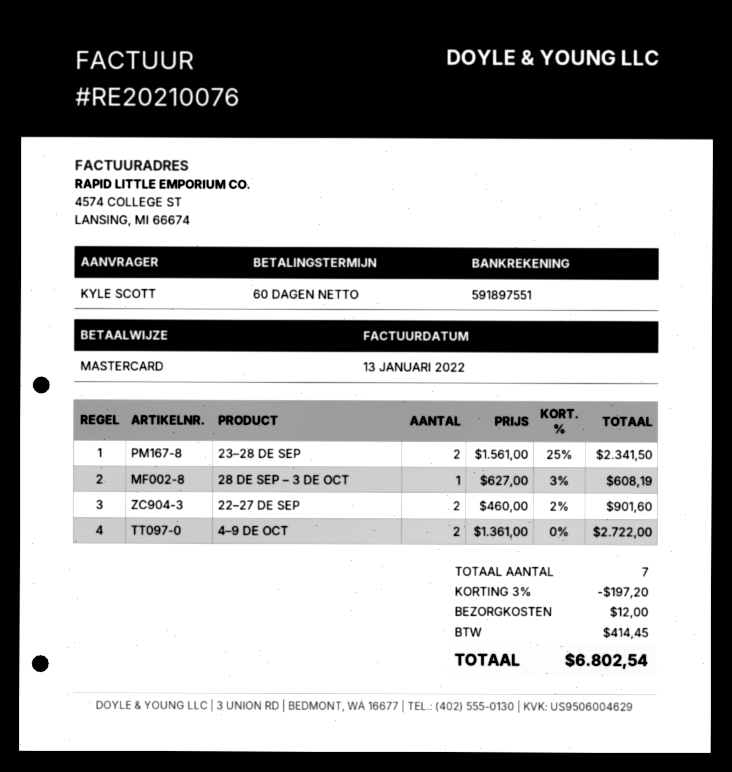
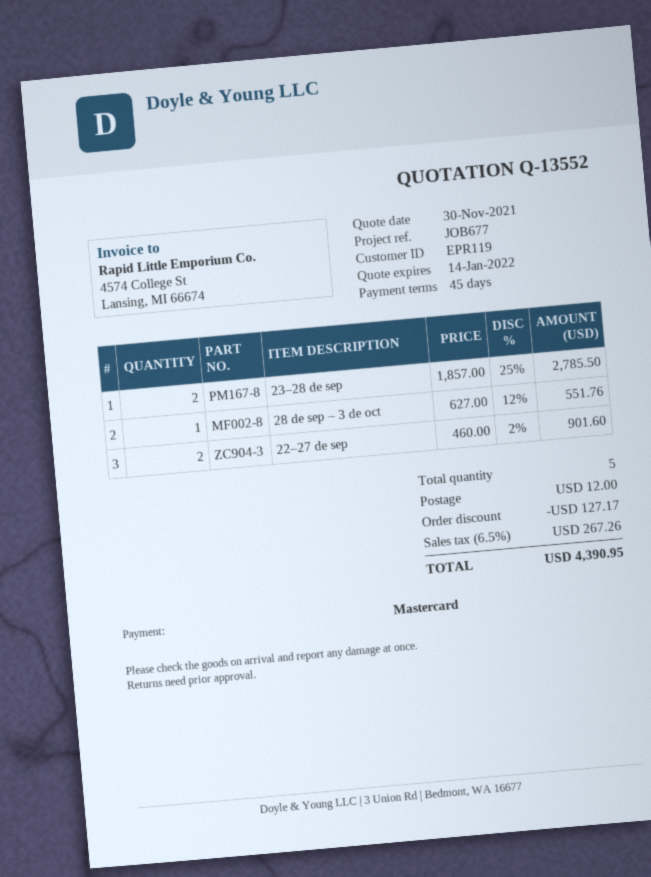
payment terms: 60 days -> 45 days
23–28 DE SEP: 2 x 1561.00 - 25% = 2341.50 -> 2 x 1857.00 - 25% = 2785.50
28 DE SEP – 3 DE OCT: 1 x 627.00 - 3% = 608.19 -> 1 x 627.00 - 12% = 551.76
4–9 DE OCT: 2 x 1361.00 = 2722.00 -> none
total quantity: 7 -> 5
discount: 197.20 -> 127.17
tax: 414.45 -> 267.26
total: 6802.54 -> 4390.95

